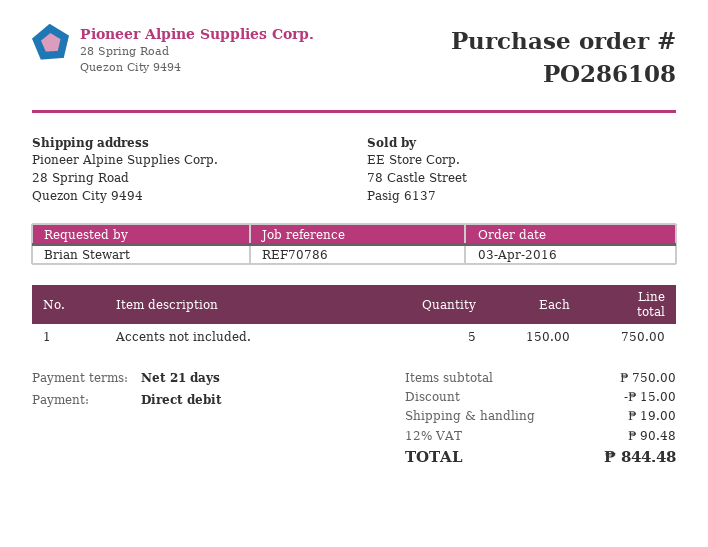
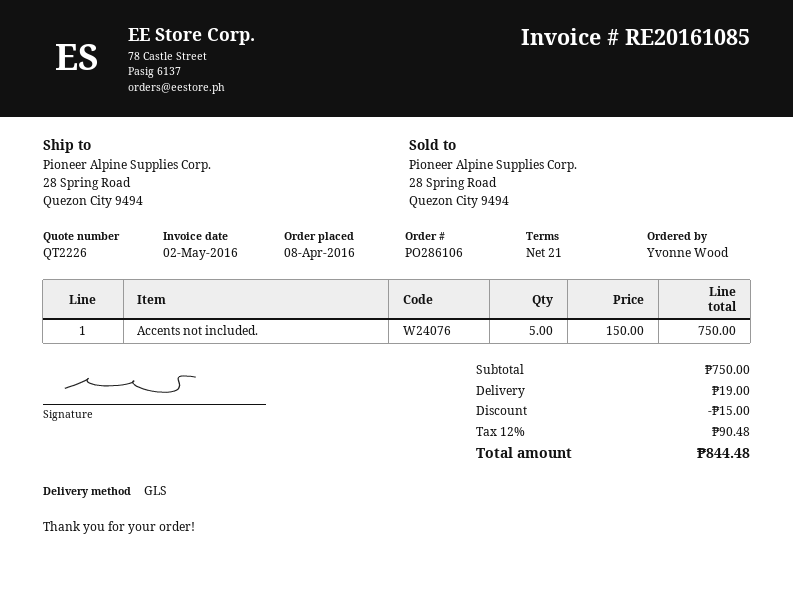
order number: PO286108 -> PO286106
order date: 2016-04-03 -> 2016-04-08
ordered by: Brian Stewart -> Yvonne Wood

